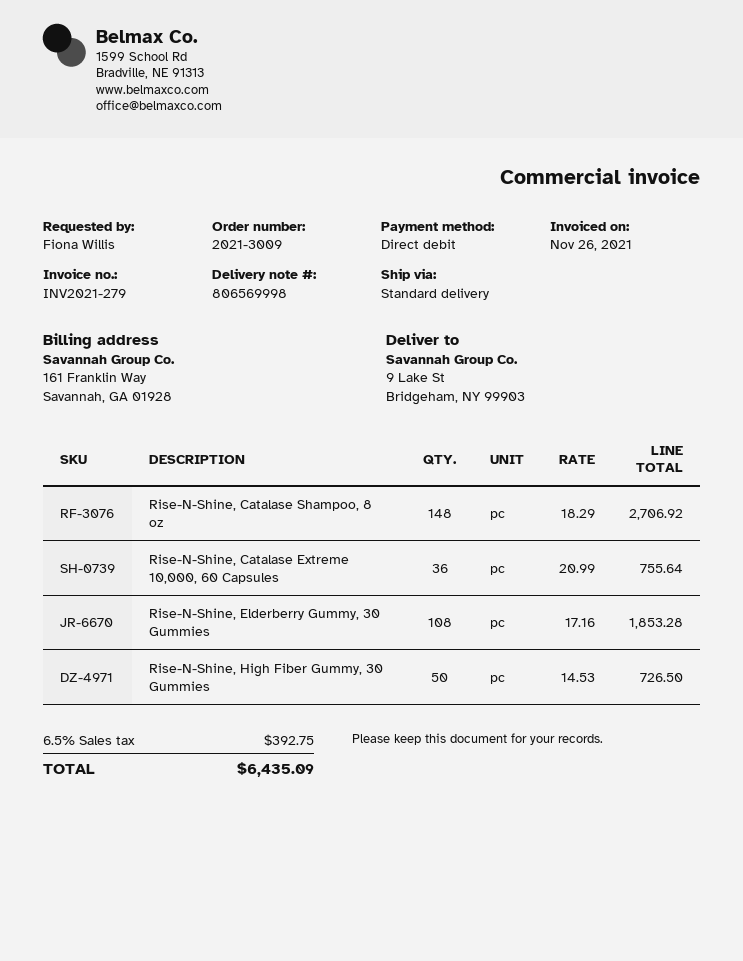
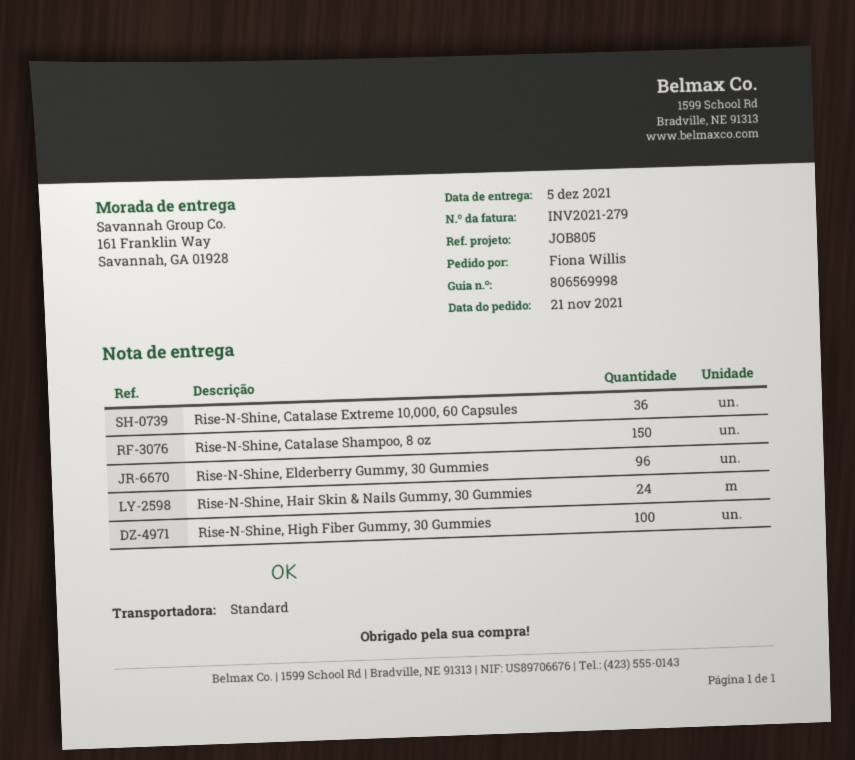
ship to: 9 Lake St, Bridgeham, NY 99903 -> 161 Franklin Way, Savannah, GA 01928
Rise-N-Shine, Catalase Shampoo, 8 oz: 148 -> 150
Rise-N-Shine, Elderberry Gummy, 30 Gummies: 108 -> 96
Rise-N-Shine, High Fiber Gummy, 30 Gummies: 50 -> 100
Rise-N-Shine, Hair Skin & Nails Gummy, 30 Gummies: none -> 24

